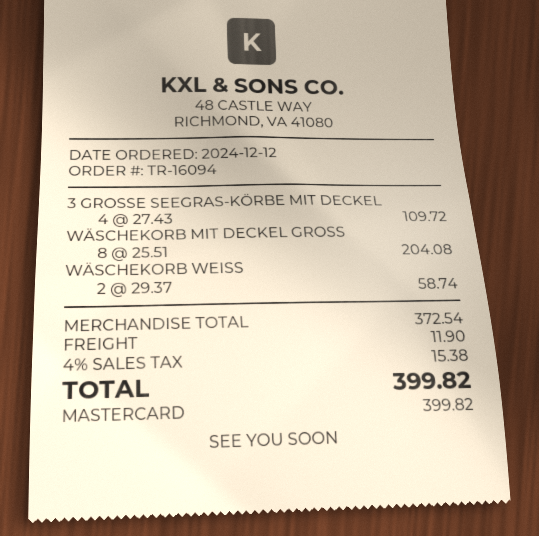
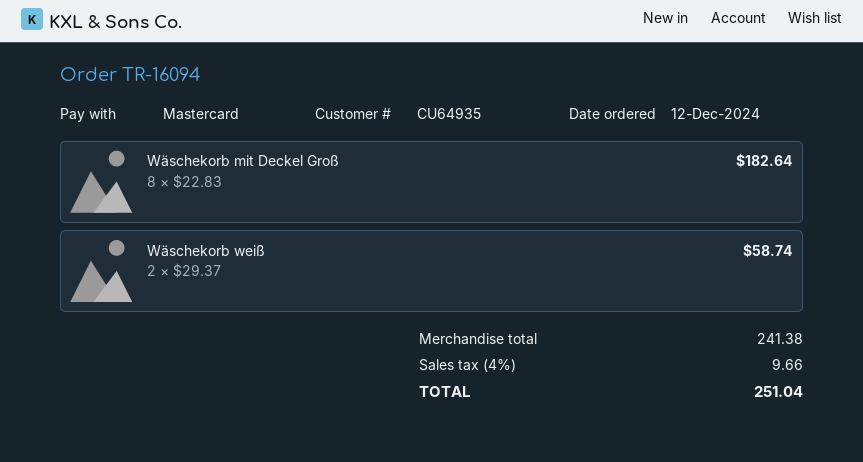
3 GROSSE SEEGRAS-KÖRBE MIT DECKEL: 4 x 27.43 = 109.72 -> none
WÄSCHEKORB MIT DECKEL GROSS: 8 x 25.51 = 204.08 -> 8 x 22.83 = 182.64
subtotal: 372.54 -> 241.38
shipping: 11.90 -> none
tax: 4% = 15.38 -> 4% = 9.66
total: 399.82 -> 251.04

